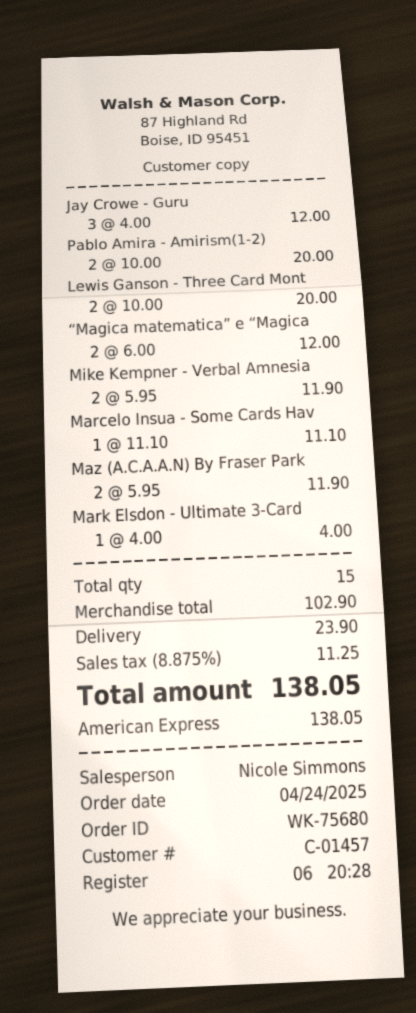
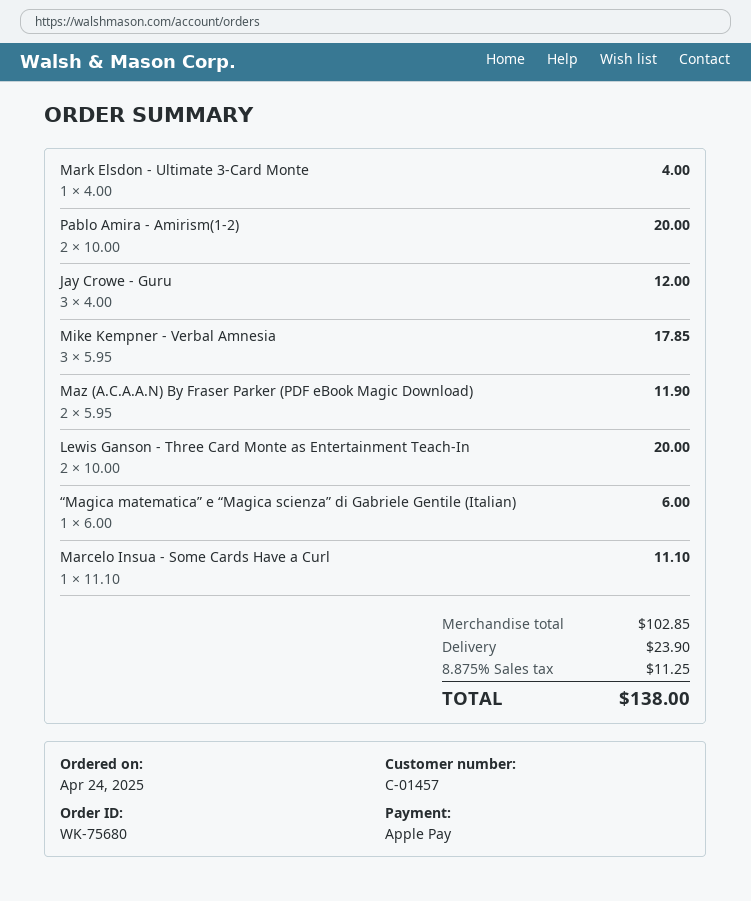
payment method: American Express -> Apple Pay
“Magica matematica” e “Magica: 2 x 6.00 = 12.00 -> 1 x 6.00 = 6.00
Mike Kempner - Verbal Amnesia: 2 x 5.95 = 11.90 -> 3 x 5.95 = 17.85
subtotal: 102.90 -> 102.85
total: 138.05 -> 138.00

